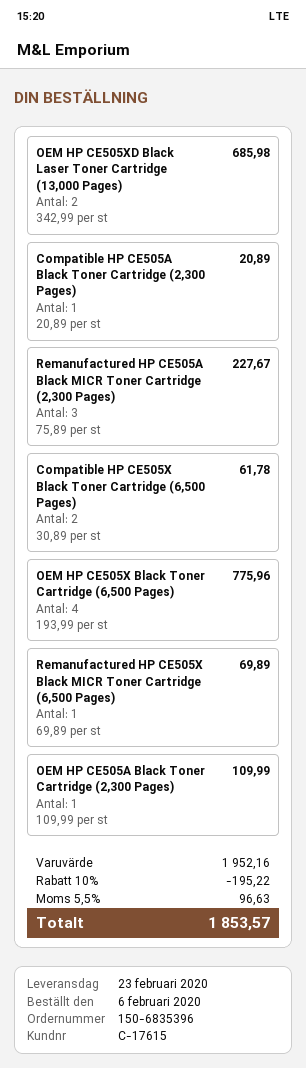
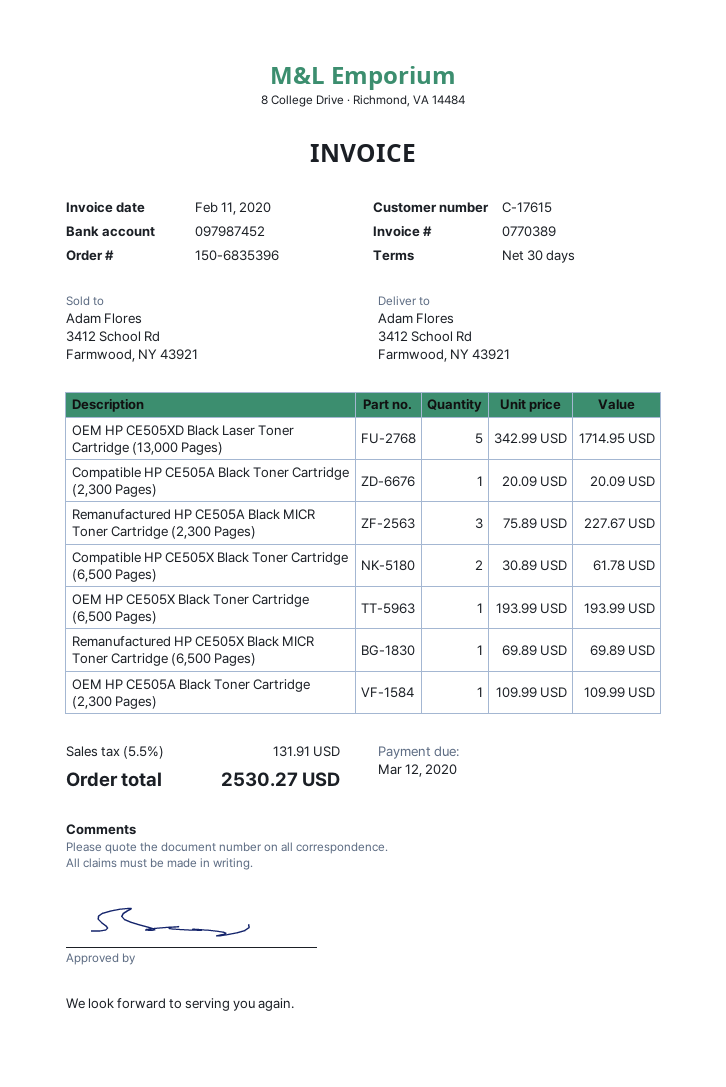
OEM HP CE505XD Black Laser Toner Cartridge (13,000 Pages): 2 x 342.99 = 685.98 -> 5 x 342.99 = 1714.95
Compatible HP CE505A Black Toner Cartridge (2,300 Pages): 1 x 20.89 = 20.89 -> 1 x 20.09 = 20.09
OEM HP CE505X Black Toner Cartridge (6,500 Pages): 4 x 193.99 = 775.96 -> 1 x 193.99 = 193.99
discount: 10% = 195.22 -> none
tax: 5.5% = 96.63 -> 5.5% = 131.91
total: 1853.57 -> 2530.27

